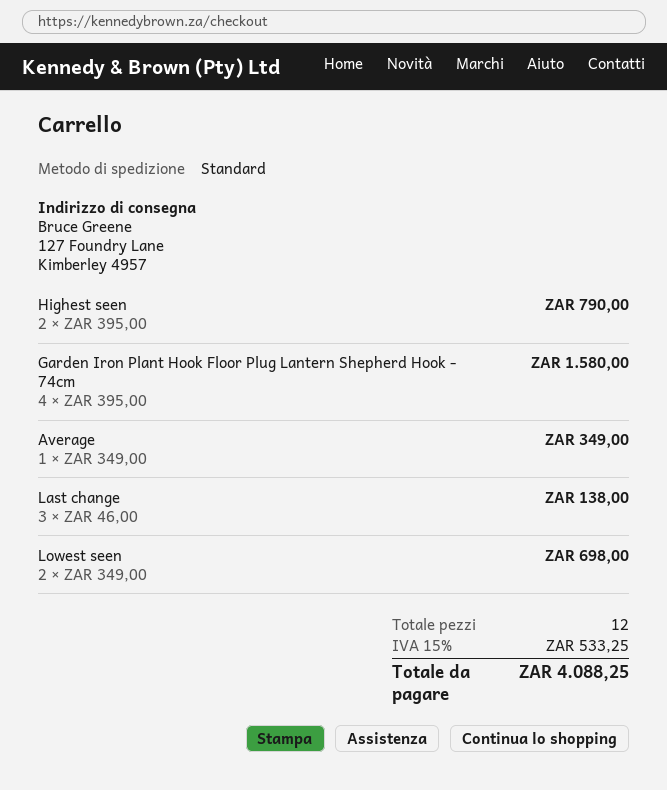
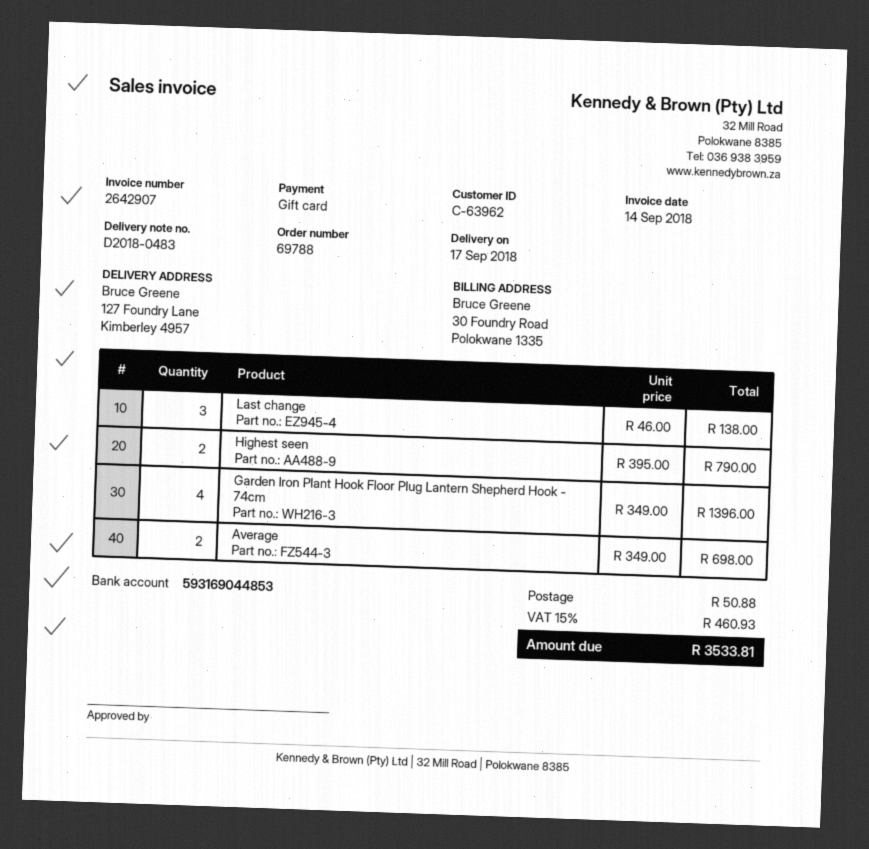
Garden Iron Plant Hook Floor Plug Lantern Shepherd Hook - 74cm: 4 x 395.00 = 1580.00 -> 4 x 349.00 = 1396.00
Average: 1 x 349.00 = 349.00 -> 2 x 349.00 = 698.00
Lowest seen: 2 x 349.00 = 698.00 -> none
shipping: none -> 50.88
tax: 15% = 533.25 -> 15% = 460.93
total: 4088.25 -> 3533.81

